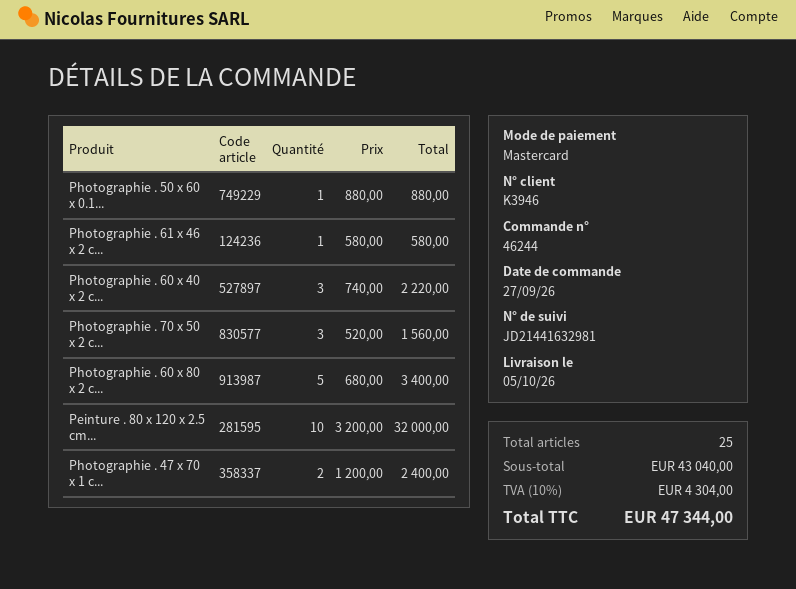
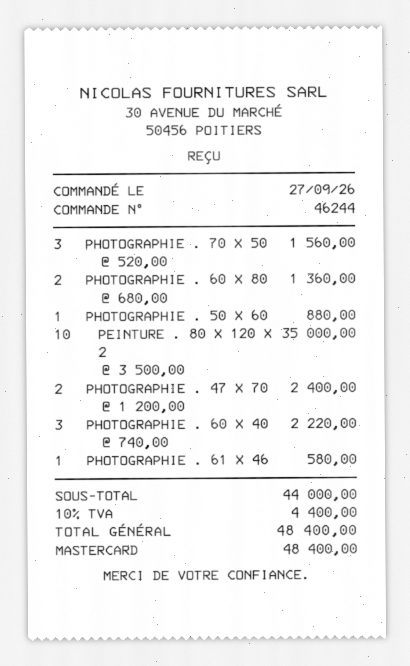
Photographie . 60 x 80 x 2 c...: 5 x 680.00 = 3400.00 -> 2 x 680.00 = 1360.00
Peinture . 80 x 120 x 2.5 cm...: 10 x 3200.00 = 32000.00 -> 10 x 3500.00 = 35000.00
subtotal: 43040.00 -> 44000.00
tax: 10% = 4304.00 -> 10% = 4400.00
total: 47344.00 -> 48400.00

